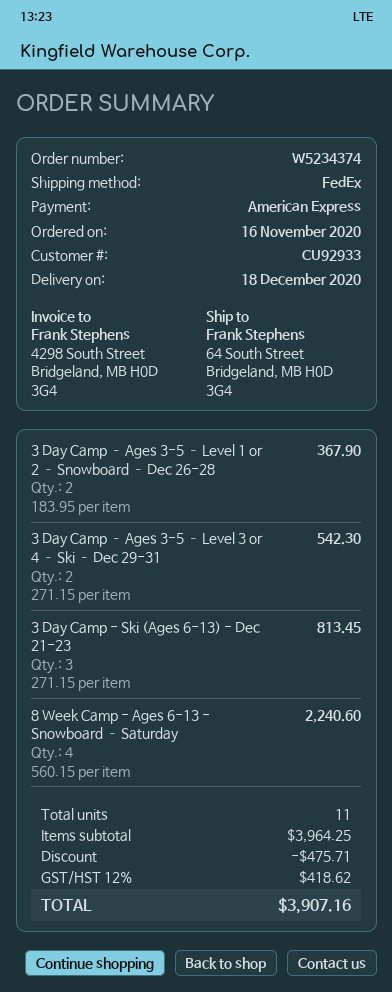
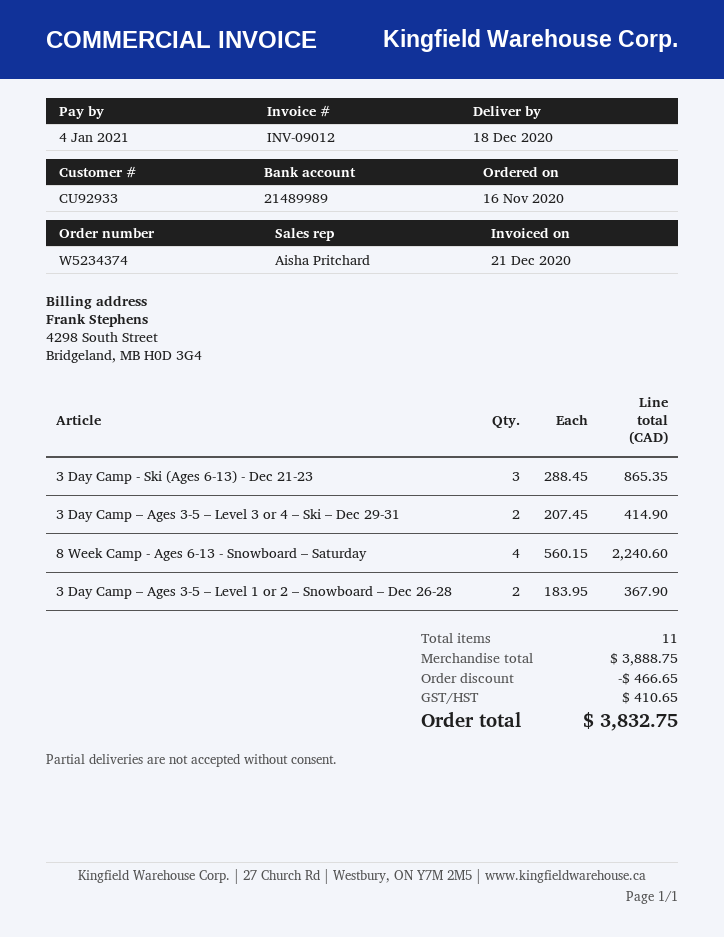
3 Day Camp – Ages 3-5 – Level 3 or 4 – Ski – Dec 29-31: 2 x 271.15 = 542.30 -> 2 x 207.45 = 414.90
3 Day Camp - Ski (Ages 6-13) - Dec 21-23: 3 x 271.15 = 813.45 -> 3 x 288.45 = 865.35
subtotal: 3964.25 -> 3888.75
discount: 475.71 -> 466.65
tax: 418.62 -> 410.65
total: 3907.16 -> 3832.75

